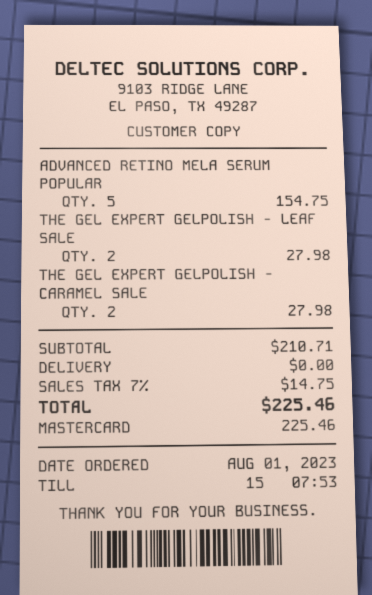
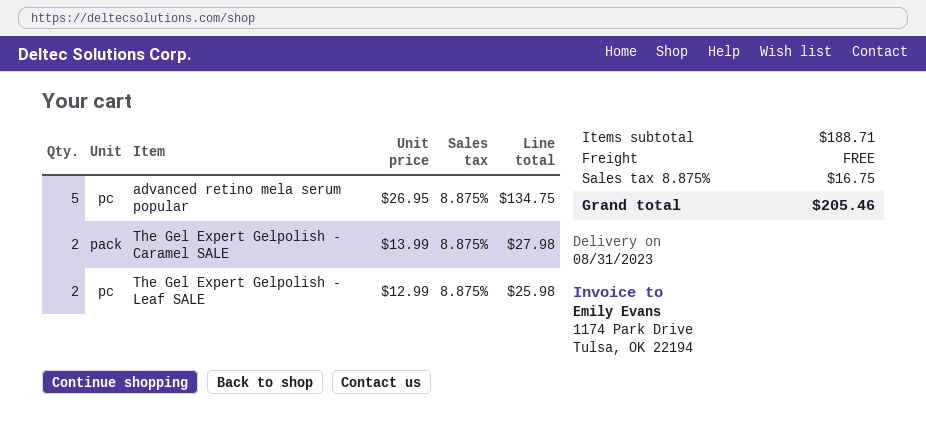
ADVANCED RETINO MELA SERUM POPULAR: 5 for 154.75 -> 5 for 134.75
THE GEL EXPERT GELPOLISH - LEAF SALE: 2 for 27.98 -> 2 for 25.98
subtotal: 210.71 -> 188.71
tax: 7% = 14.75 -> 8.875% = 16.75
total: 225.46 -> 205.46

